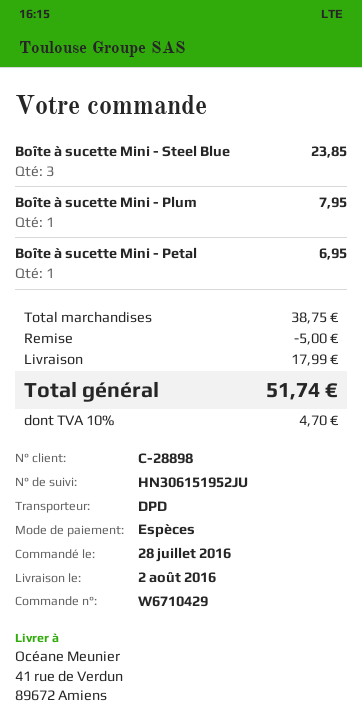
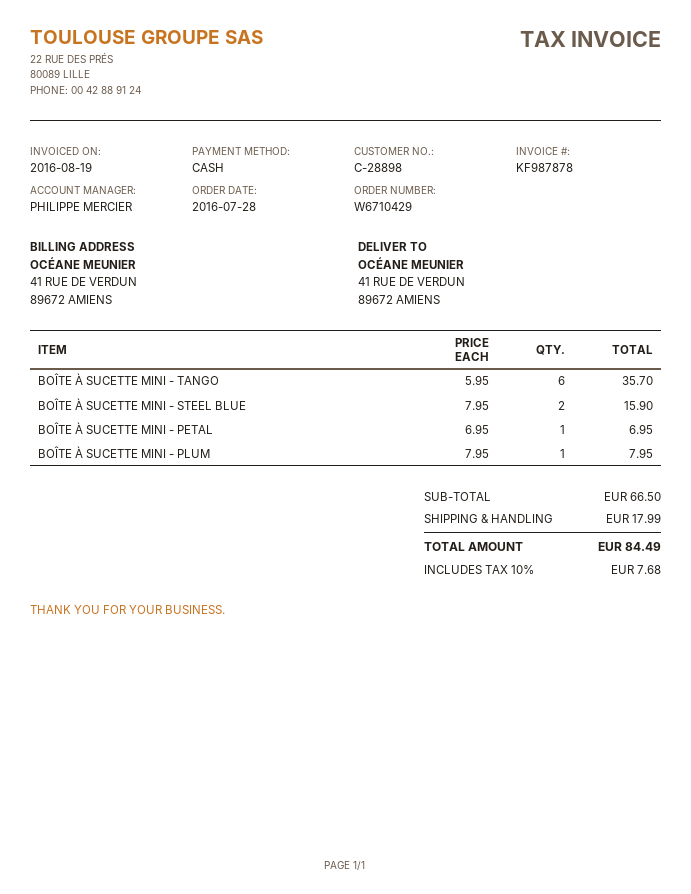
Boîte à sucette Mini - Steel Blue: 3 for 23.85 -> 2 for 15.90
BOÎTE À SUCETTE MINI - TANGO: none -> 6 for 35.70
subtotal: 38.75 -> 66.50
discount: 5.00 -> none
tax: 10% = 4.70 -> 10% = 7.68
total: 51.74 -> 84.49

